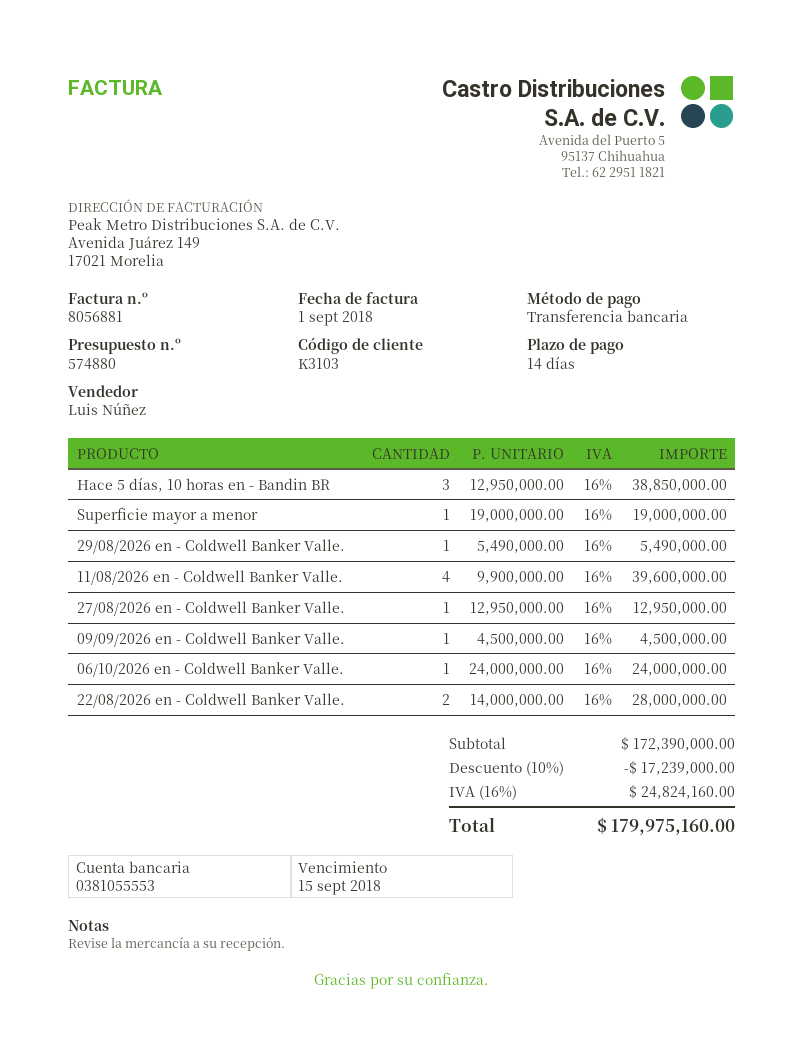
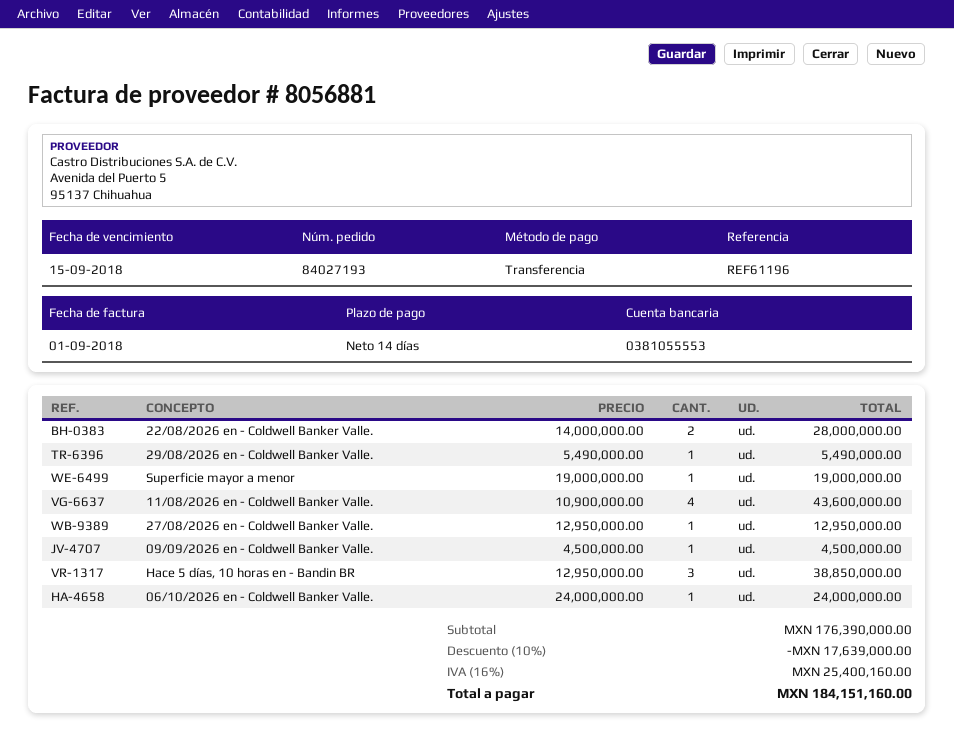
11/08/2026 en - Coldwell Banker Valle.: 4 x 9900000.00 = 39600000.00 -> 4 x 10900000.00 = 43600000.00
subtotal: 172390000.00 -> 176390000.00
discount: 10% = 17239000.00 -> 10% = 17639000.00
tax: 16% = 24824160.00 -> 16% = 25400160.00
total: 179975160.00 -> 184151160.00

